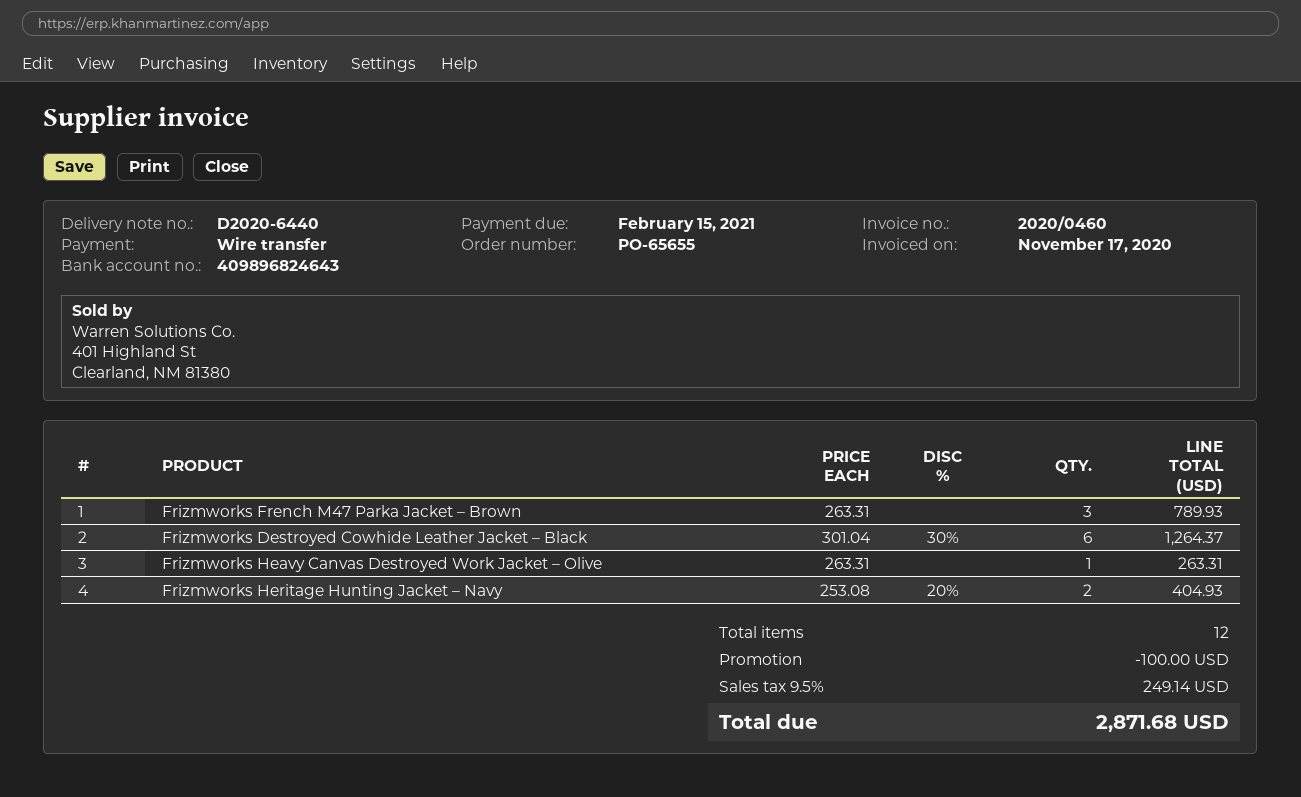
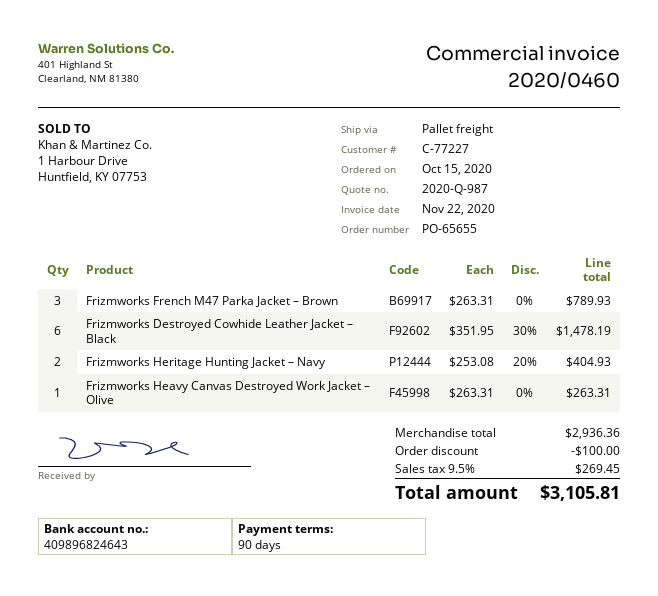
invoice date: 2020-11-17 -> 2020-11-22
Frizmworks Destroyed Cowhide Leather Jacket – Black: 6 x 301.04 - 30% = 1264.37 -> 6 x 351.95 - 30% = 1478.19
tax: 9.5% = 249.14 -> 9.5% = 269.45
total: 2871.68 -> 3105.81

